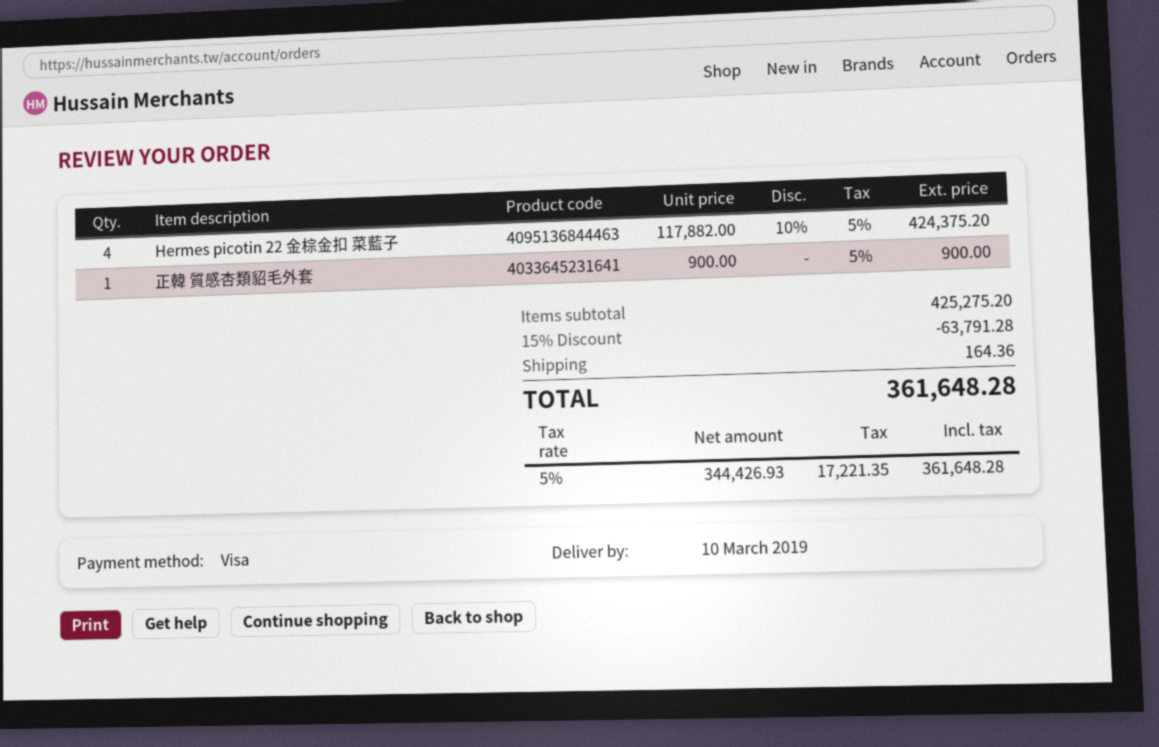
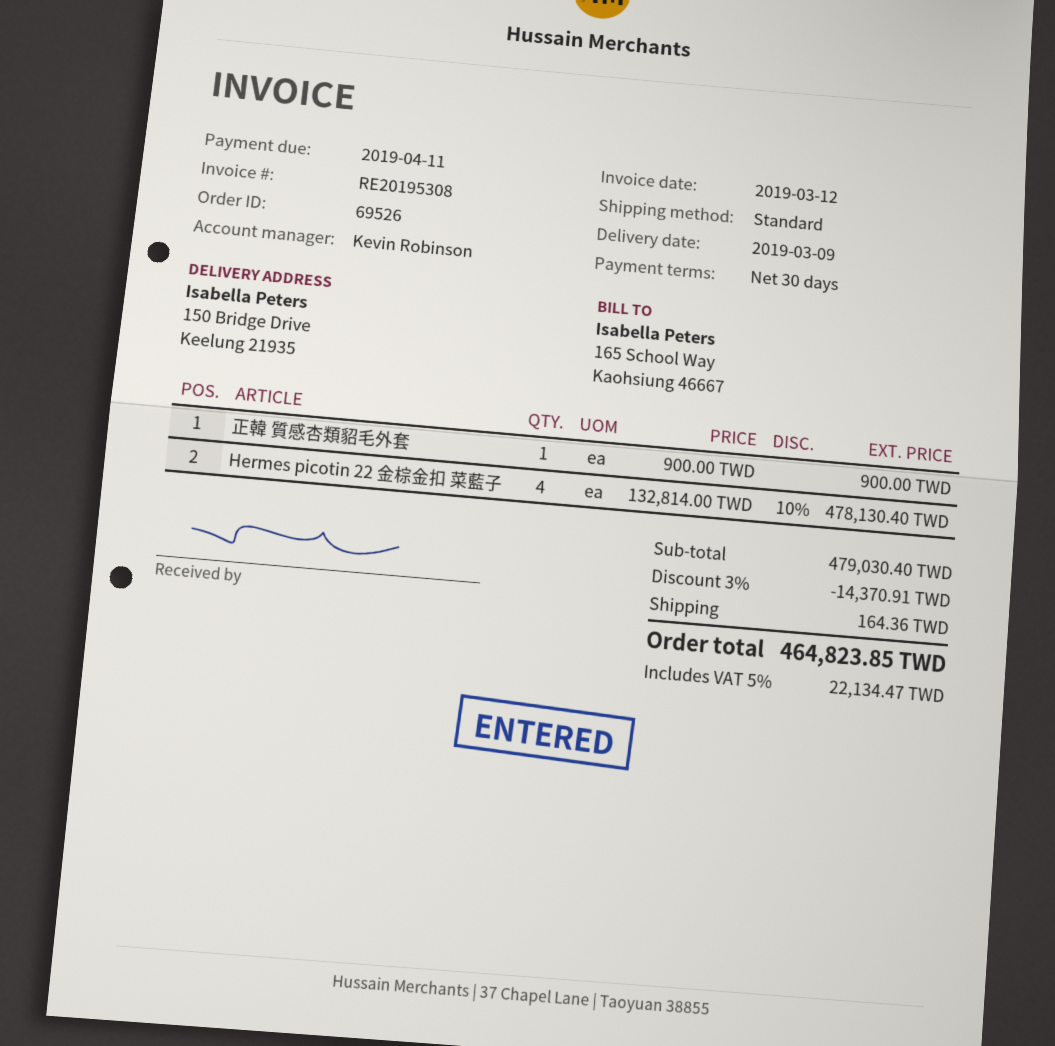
delivery date: 2019-03-10 -> 2019-03-09
Hermes picotin 22 金棕金扣 菜藍子: 4 x 117882.00 - 10% = 424375.20 -> 4 x 132814.00 - 10% = 478130.40
subtotal: 425275.20 -> 479030.40
discount: 15% = 63791.28 -> 3% = 14370.91
tax: 5% = 17221.35 -> 5% = 22134.47
total: 361648.28 -> 464823.85

